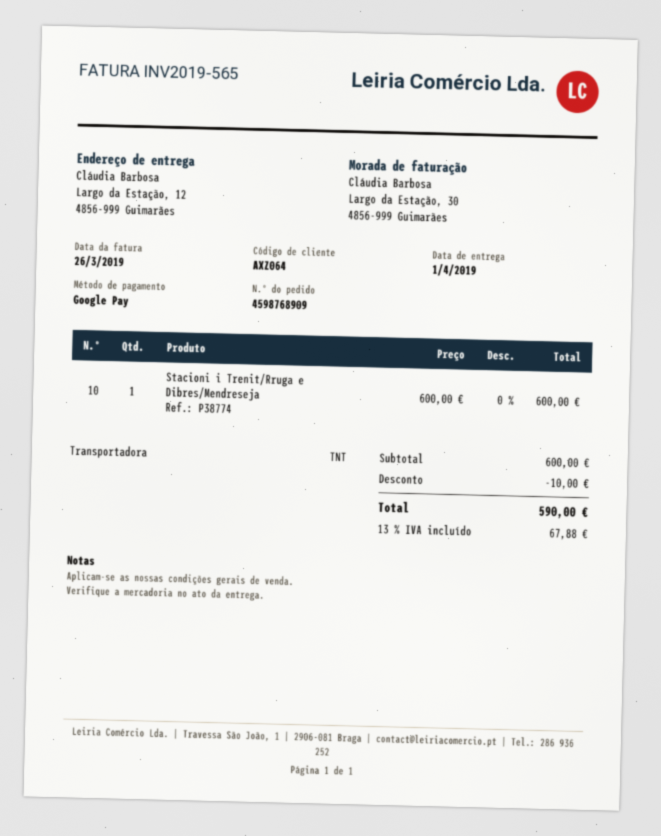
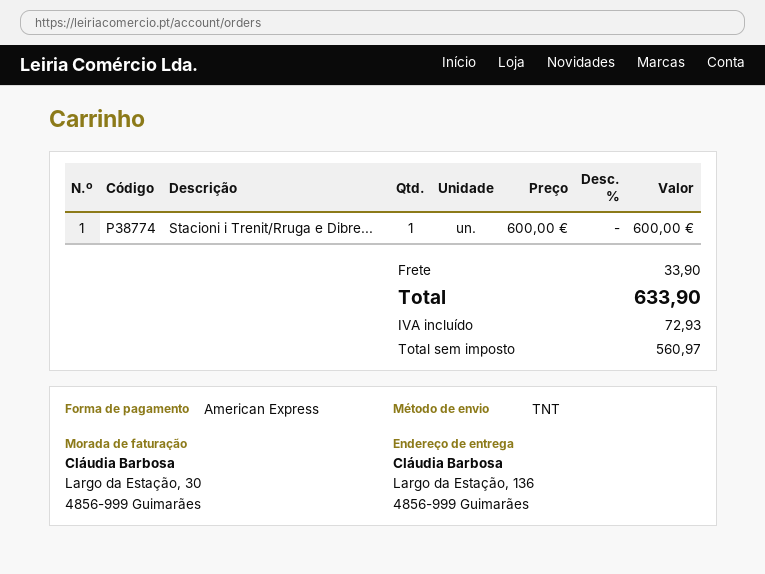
payment method: Google Pay -> American Express
ship to: Largo da Estação, 12, 4856-999 Guimarães -> Largo da Estação, 136, 4856-999 Guimarães
discount: 10.00 -> none
shipping: none -> 33.90
tax: 67.88 -> 72.93
total: 590.00 -> 633.90

